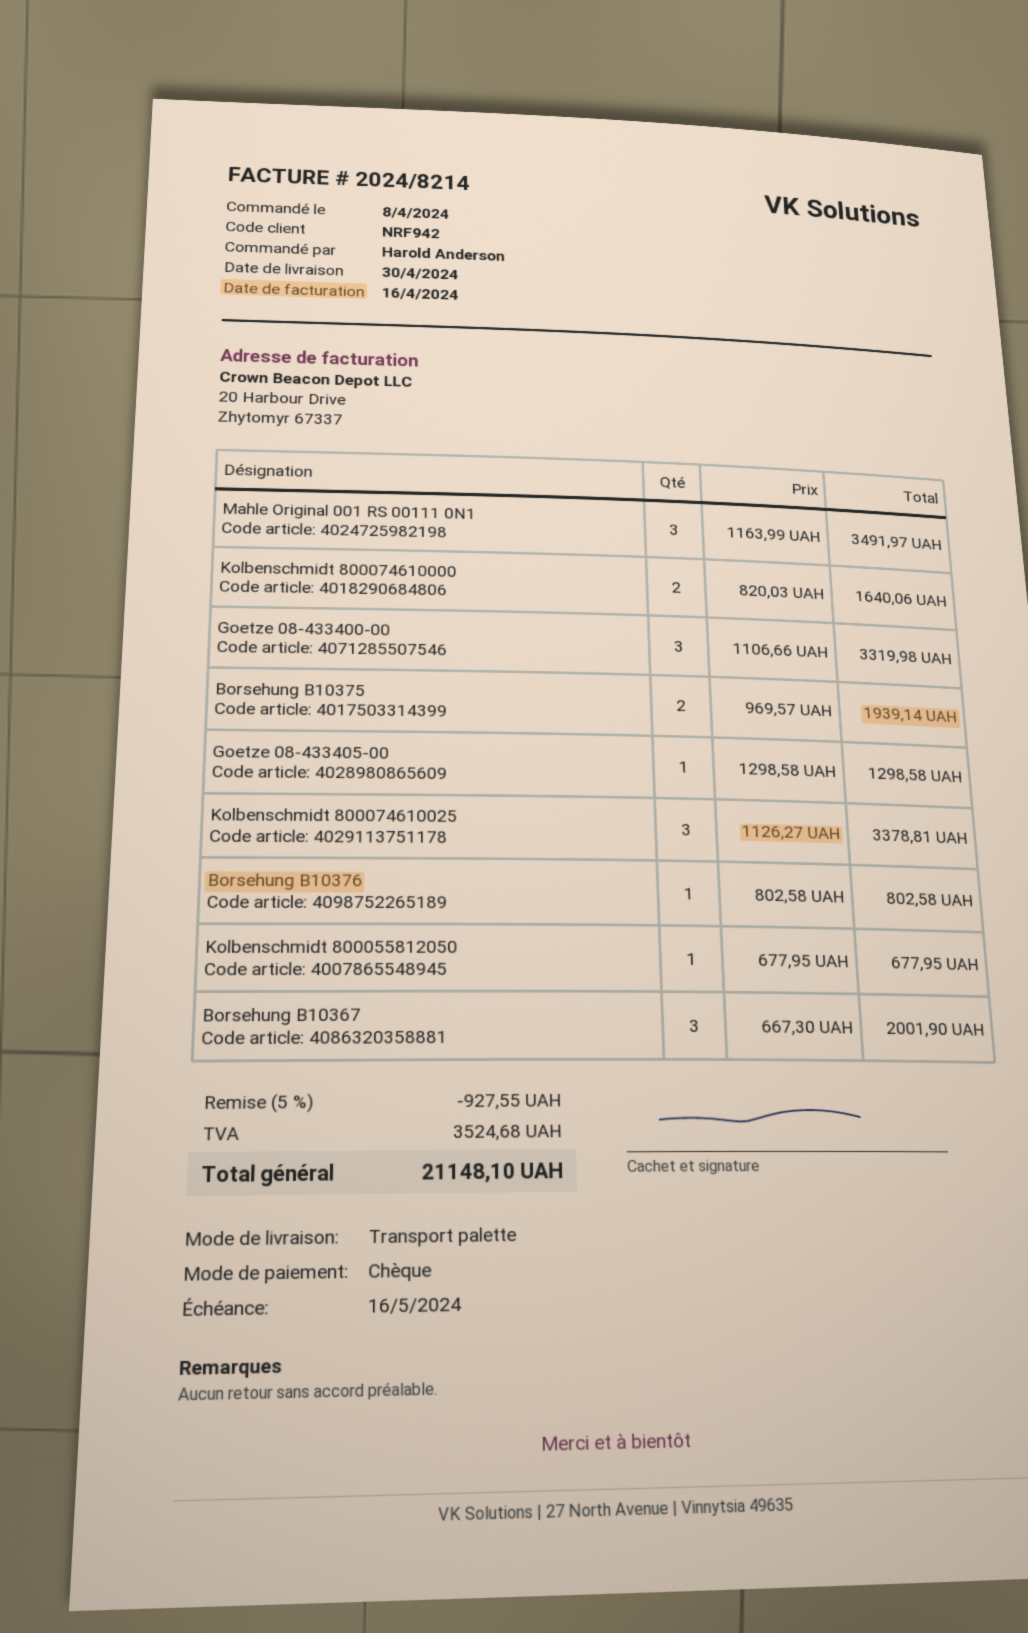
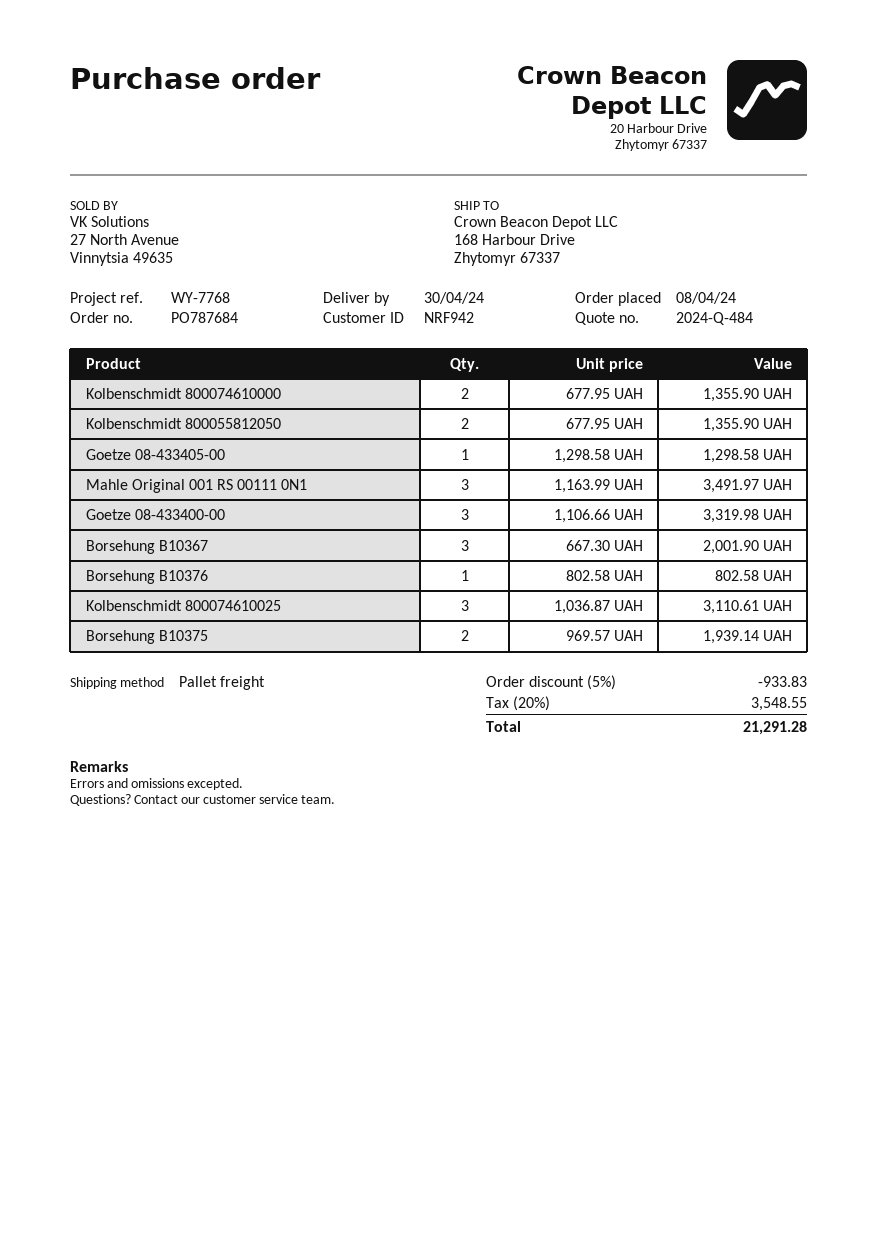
Kolbenschmidt 800074610000: 2 x 820.03 = 1640.06 -> 2 x 677.95 = 1355.90
Kolbenschmidt 800074610025: 3 x 1126.27 = 3378.81 -> 3 x 1036.87 = 3110.61
Kolbenschmidt 800055812050: 1 x 677.95 = 677.95 -> 2 x 677.95 = 1355.90
discount: 5% = 927.55 -> 5% = 933.83
tax: 3524.68 -> 3548.55
total: 21148.10 -> 21291.28

